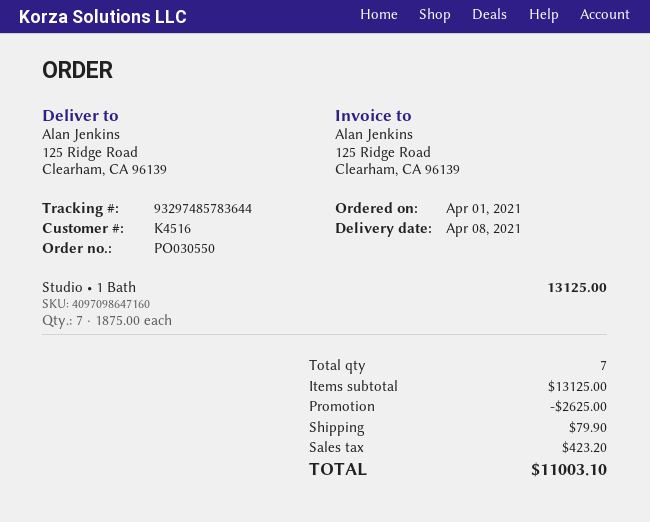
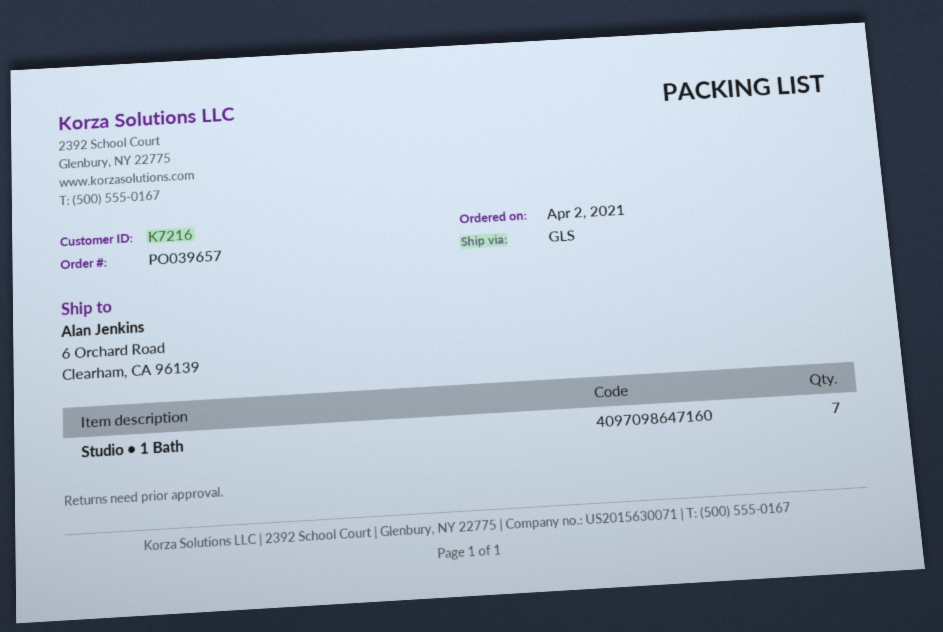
order number: PO030550 -> PO039657
order date: 2021-04-01 -> 2021-04-02
customer number: K4516 -> K7216
ship to: 125 Ridge Road, Clearham, CA 96139 -> 6 Orchard Road, Clearham, CA 96139

